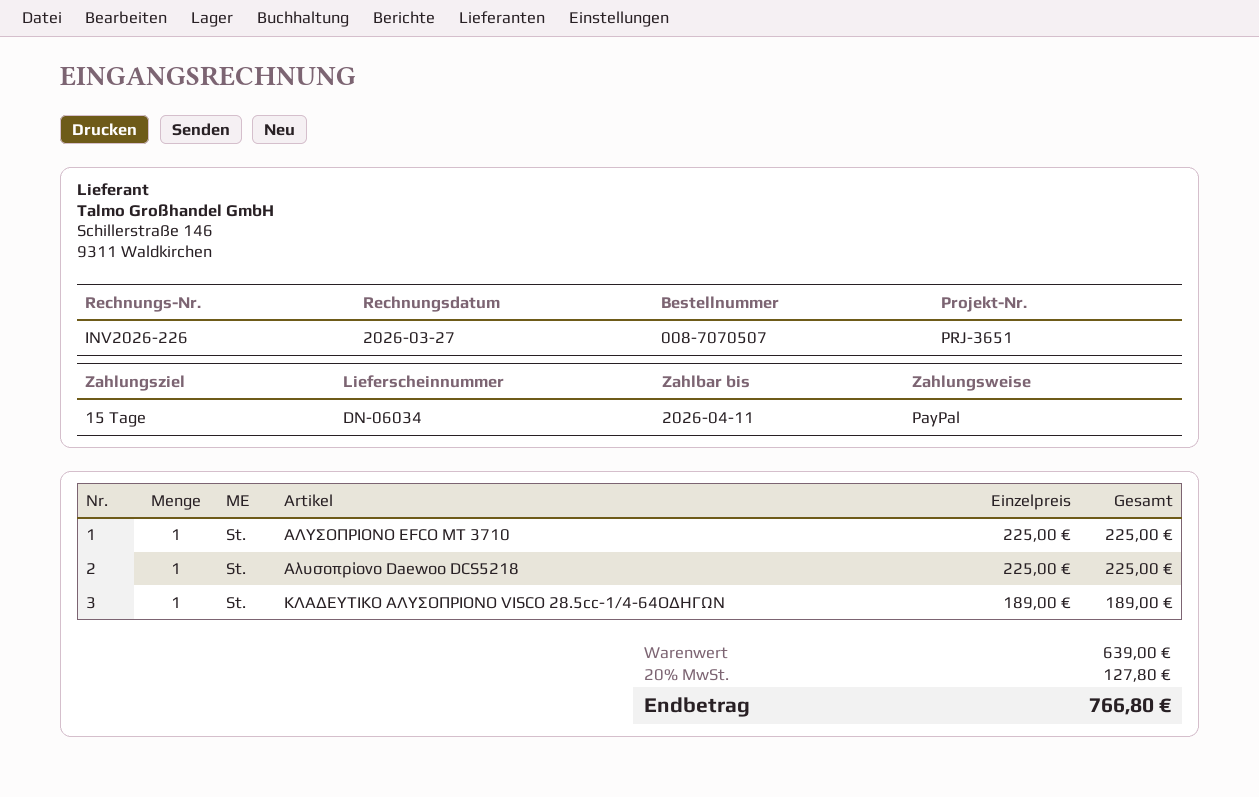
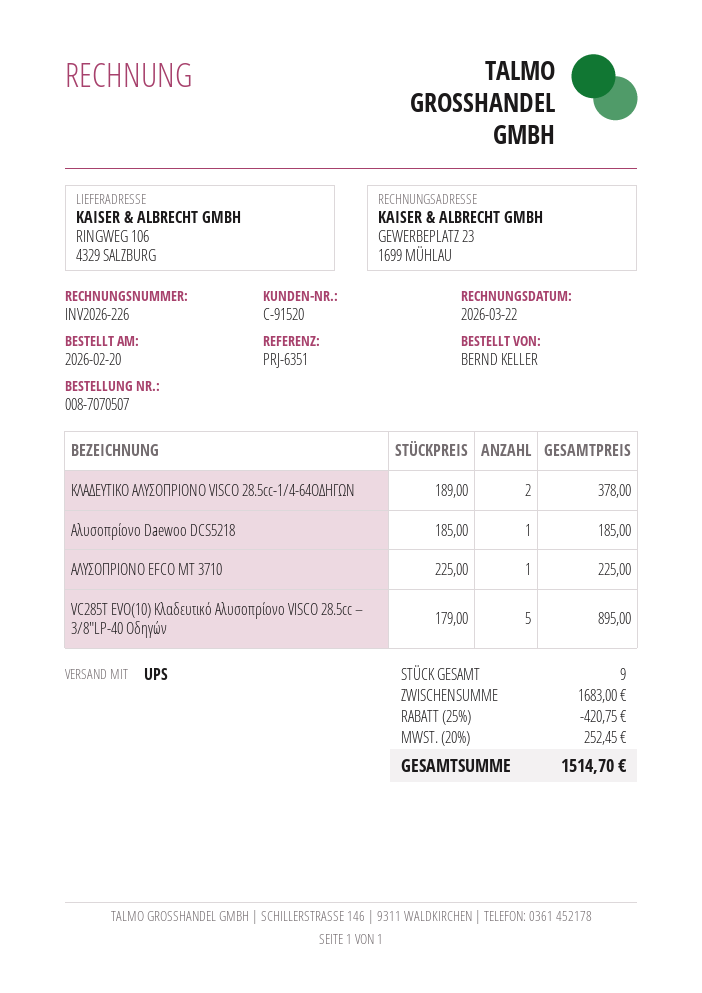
invoice date: 2026-03-27 -> 2026-03-22
reference: PRJ-3651 -> PRJ-6351
Αλυσοπρίονο Daewoo DCS5218: 1 x 225.00 = 225.00 -> 1 x 185.00 = 185.00
ΚΛΑΔΕΥΤΙΚΟ ΑΛΥΣΟΠΡΙΟΝΟ VISCO 28.5cc-1/4-64ΟΔΗΓΩΝ: 1 x 189.00 = 189.00 -> 2 x 189.00 = 378.00
VC285T EVO(10) Κλαδευτικό Αλυσοπρίονο VISCO 28.5cc – 3/8″LP-40 Οδηγών: none -> 5 x 179.00 = 895.00
subtotal: 639.00 -> 1683.00
discount: none -> 25% = 420.75
tax: 20% = 127.80 -> 20% = 252.45
total: 766.80 -> 1514.70

